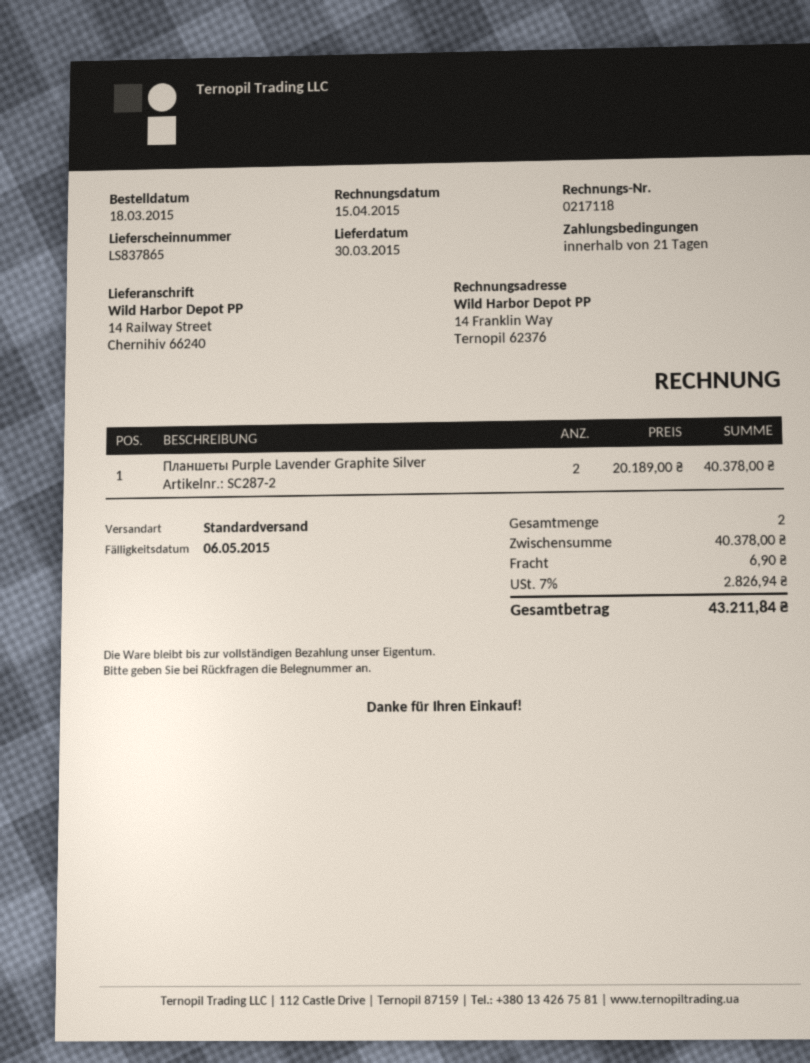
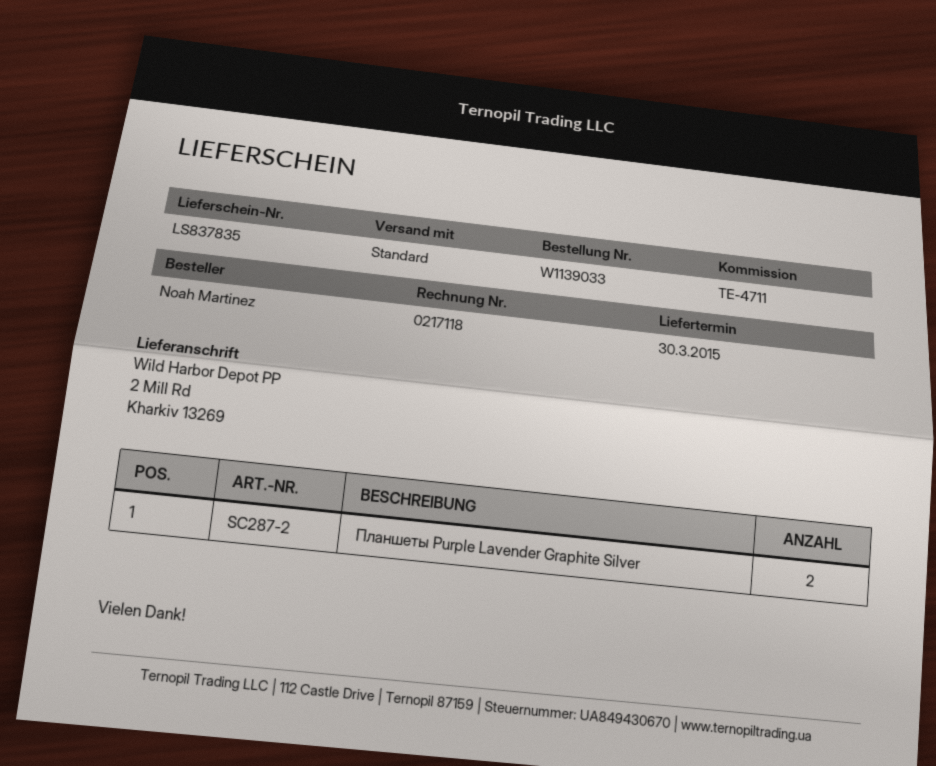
delivery note number: LS837865 -> LS837835
ship to: 14 Railway Street, Chernihiv 66240 -> 2 Mill Rd, Kharkiv 13269

